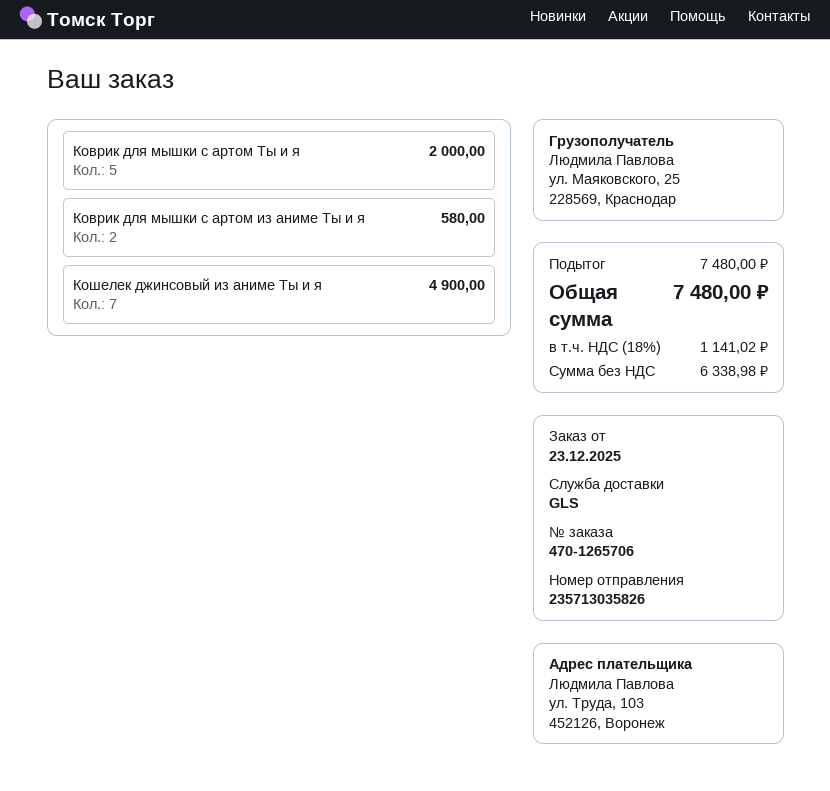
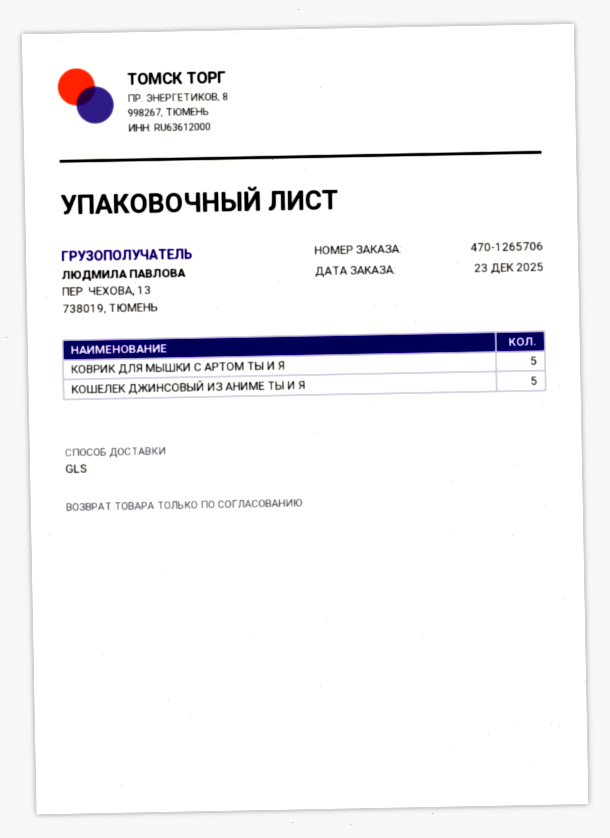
ship to: ул. Маяковского, 25, 228569, Краснодар -> ПЕР. ЧЕХОВА, 13, 738019, ТЮМЕНЬ
Коврик для мышки с артом из аниме Ты и я: 2 -> none
Кошелек джинсовый из аниме Ты и я: 7 -> 5

